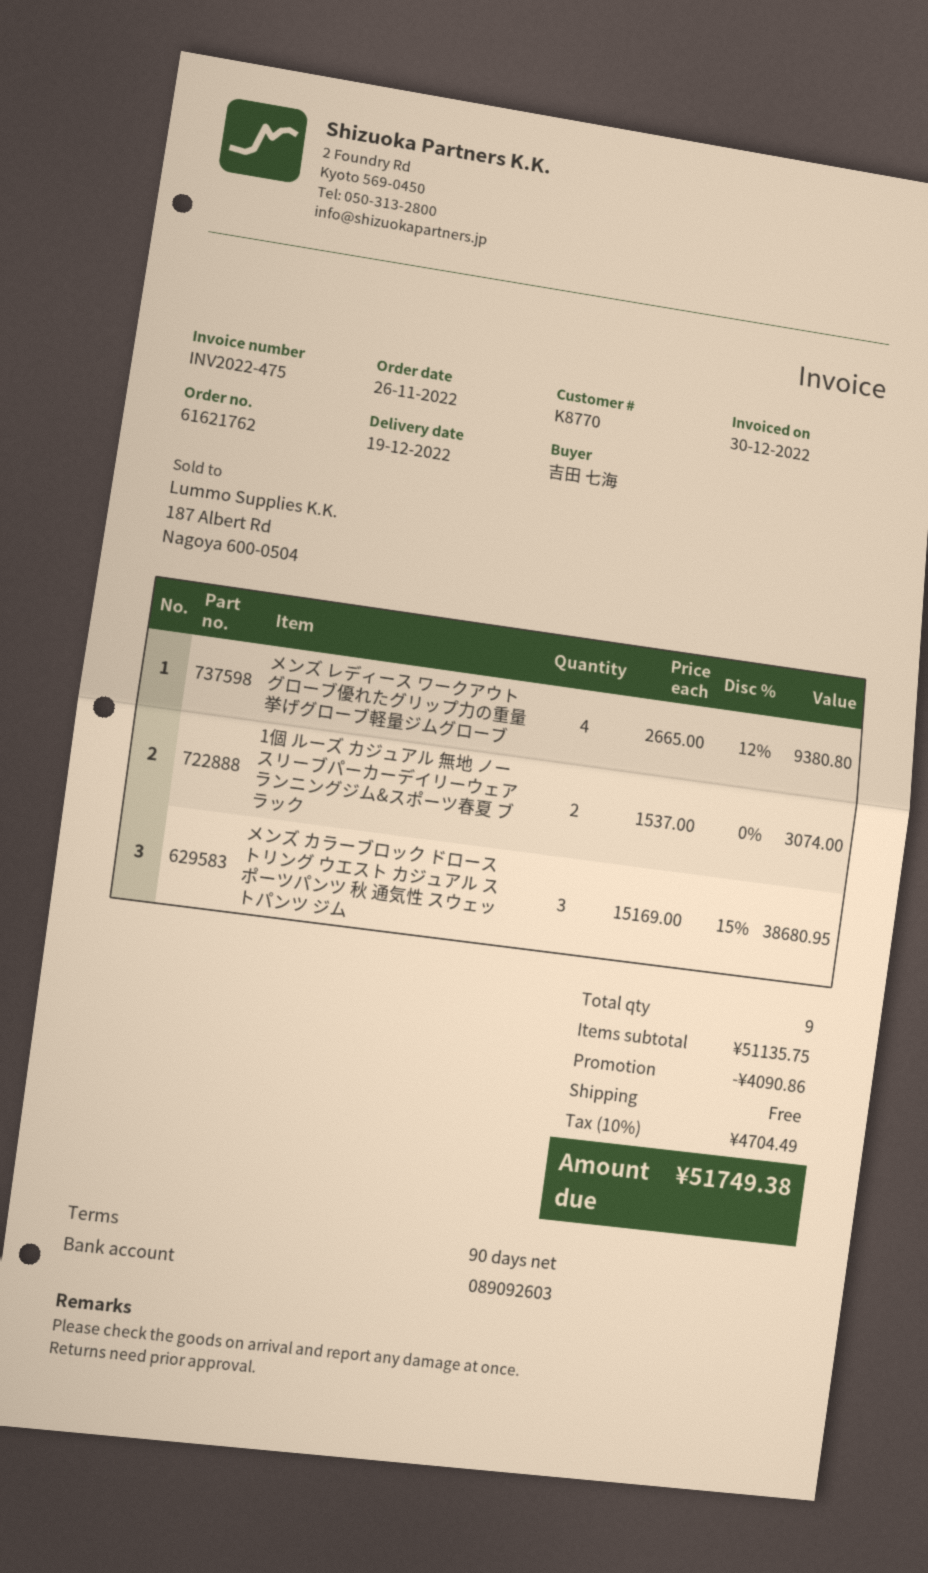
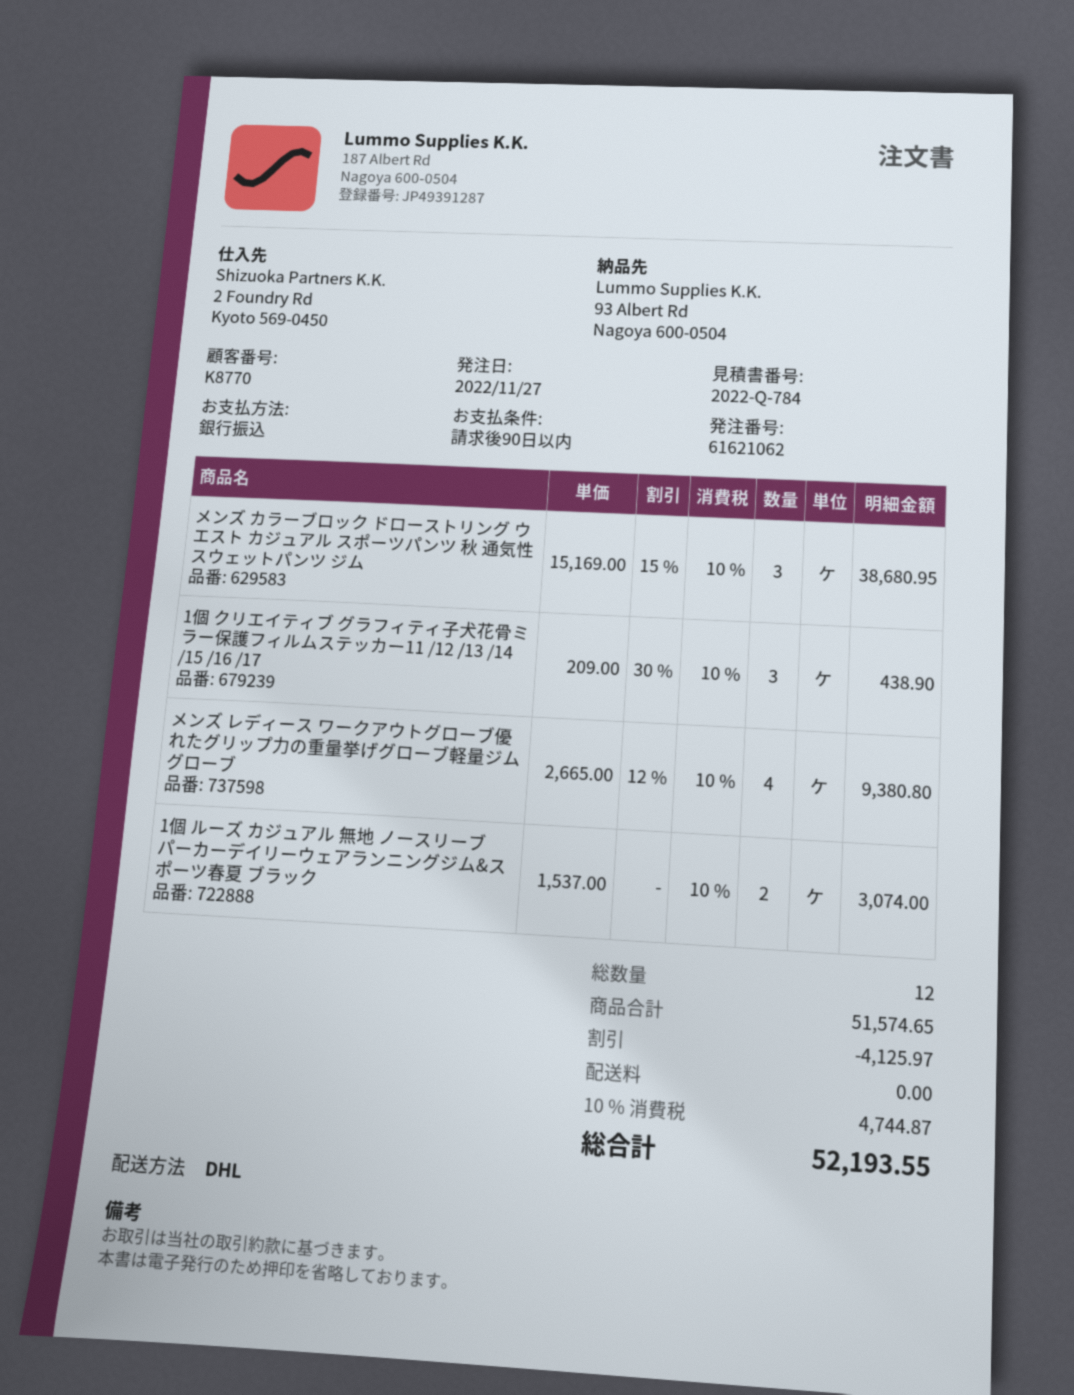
order number: 61621762 -> 61621062
order date: 2022-11-26 -> 2022-11-27
1個 クリエイティブ グラフィティ子犬花骨ミラー保護フィルムステッカー11 /12 /13 /14 /15 /16 /17: none -> 3 x 209.00 - 30% = 438.90
total quantity: 9 -> 12
subtotal: 51135.75 -> 51574.65
discount: 4090.86 -> 4125.97
tax: 10% = 4704.49 -> 10% = 4744.87
total: 51749.38 -> 52193.55

